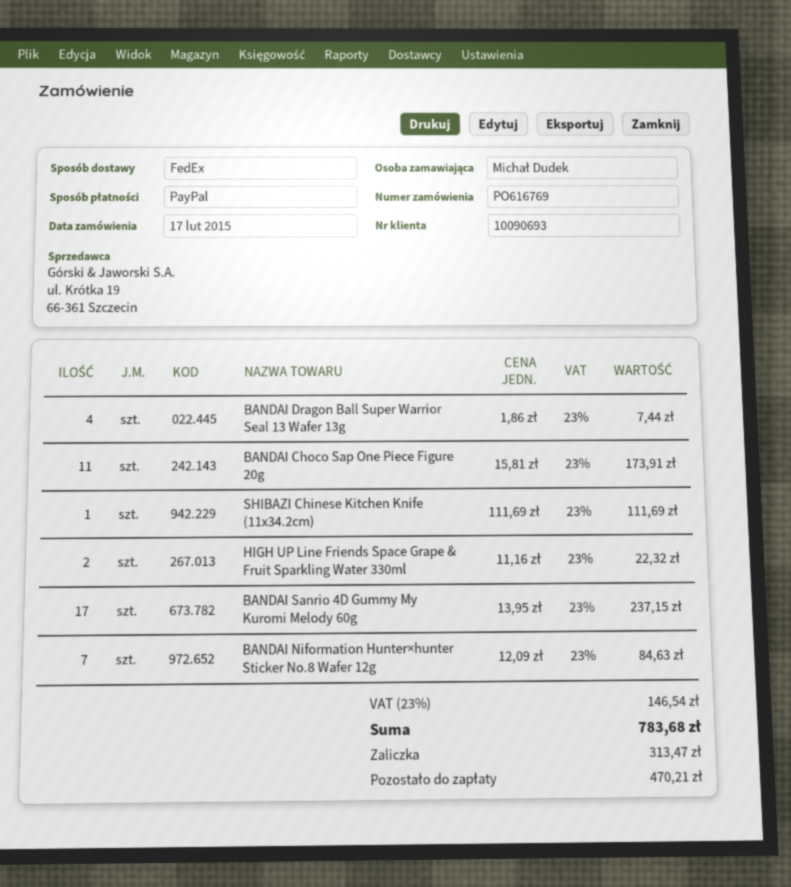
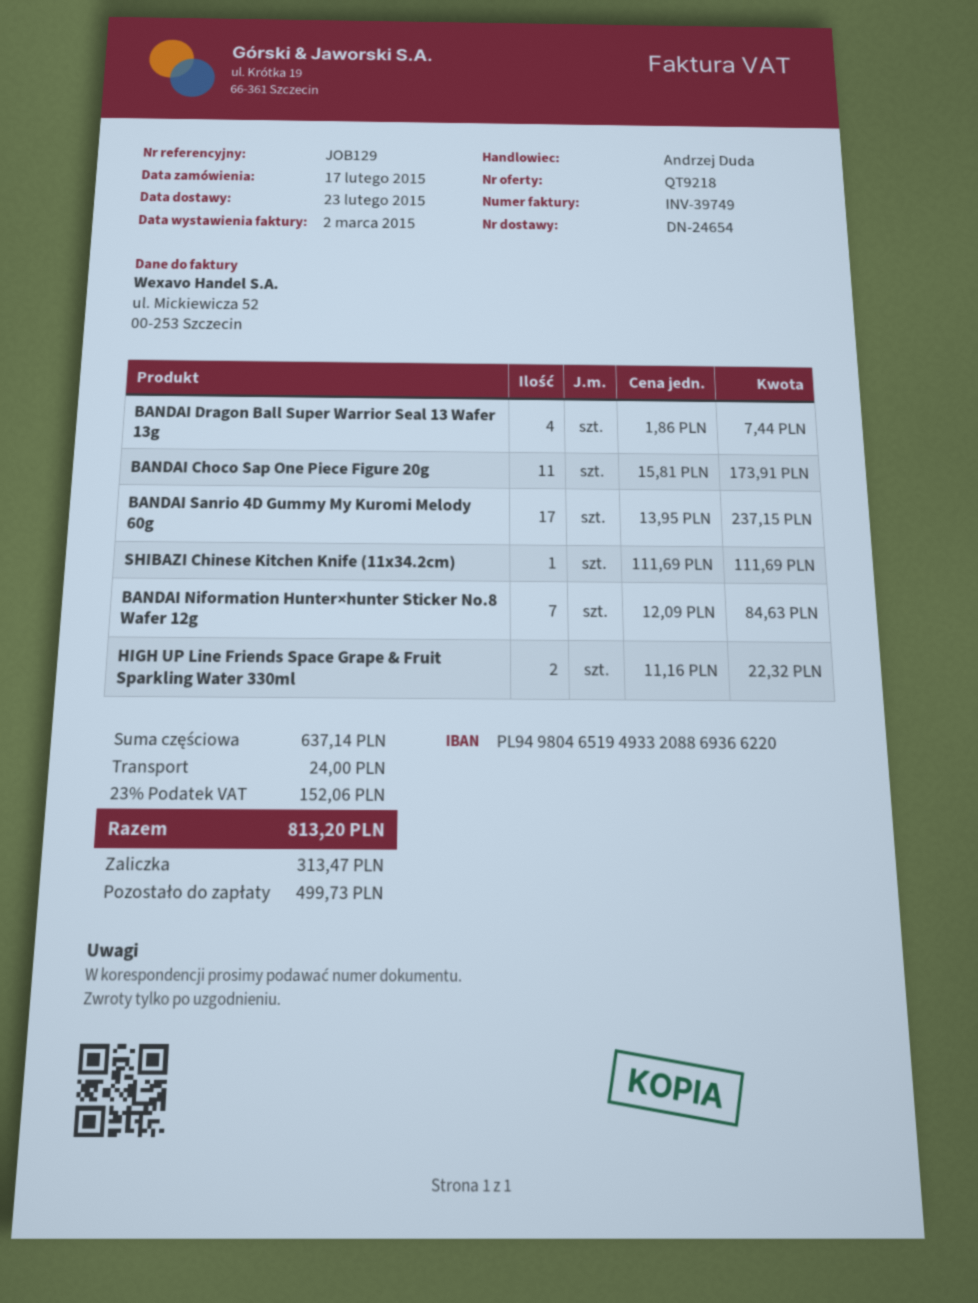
shipping: none -> 24.00
tax: 23% = 146.54 -> 23% = 152.06
total: 783.68 -> 813.20
balance: 470.21 -> 499.73

